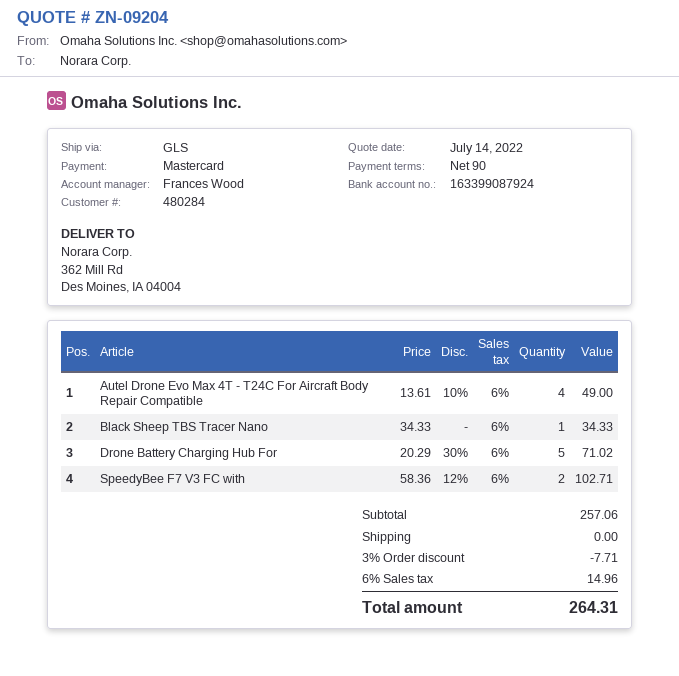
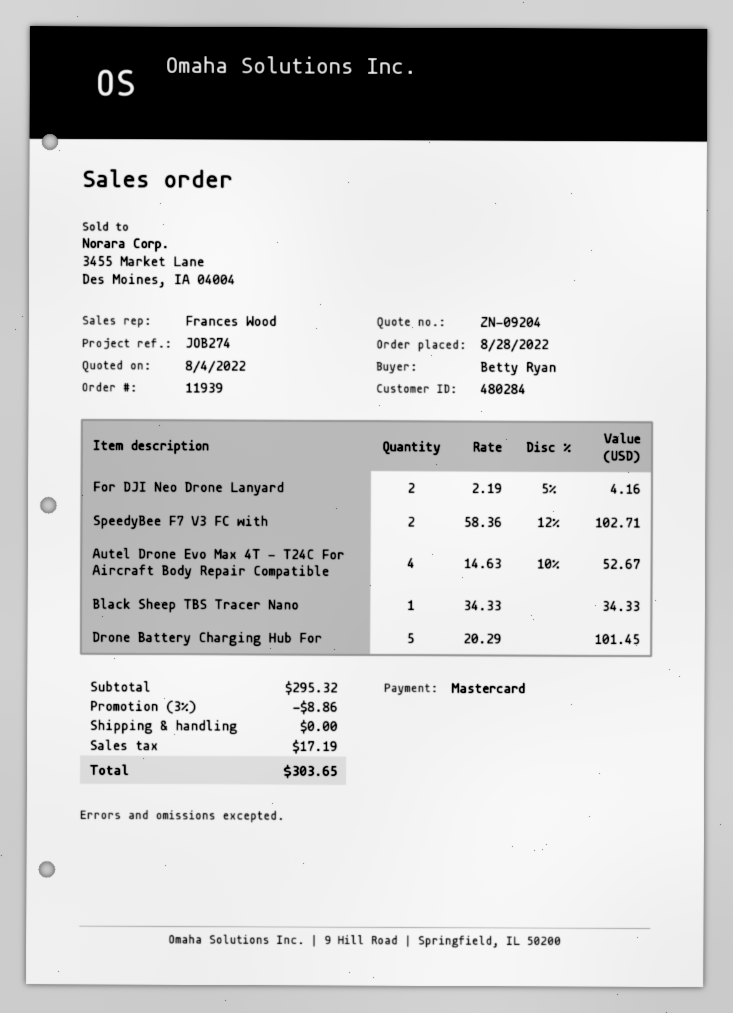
quote date: 2022-07-14 -> 2022-08-04
Autel Drone Evo Max 4T - T24C For Aircraft Body Repair Compatible: 4 x 13.61 - 10% = 49.00 -> 4 x 14.63 - 10% = 52.67
Drone Battery Charging Hub For: 5 x 20.29 - 30% = 71.02 -> 5 x 20.29 = 101.45
For DJI Neo Drone Lanyard: none -> 2 x 2.19 - 5% = 4.16
subtotal: 257.06 -> 295.32
discount: 3% = 7.71 -> 3% = 8.86
tax: 14.96 -> 17.19
total: 264.31 -> 303.65

